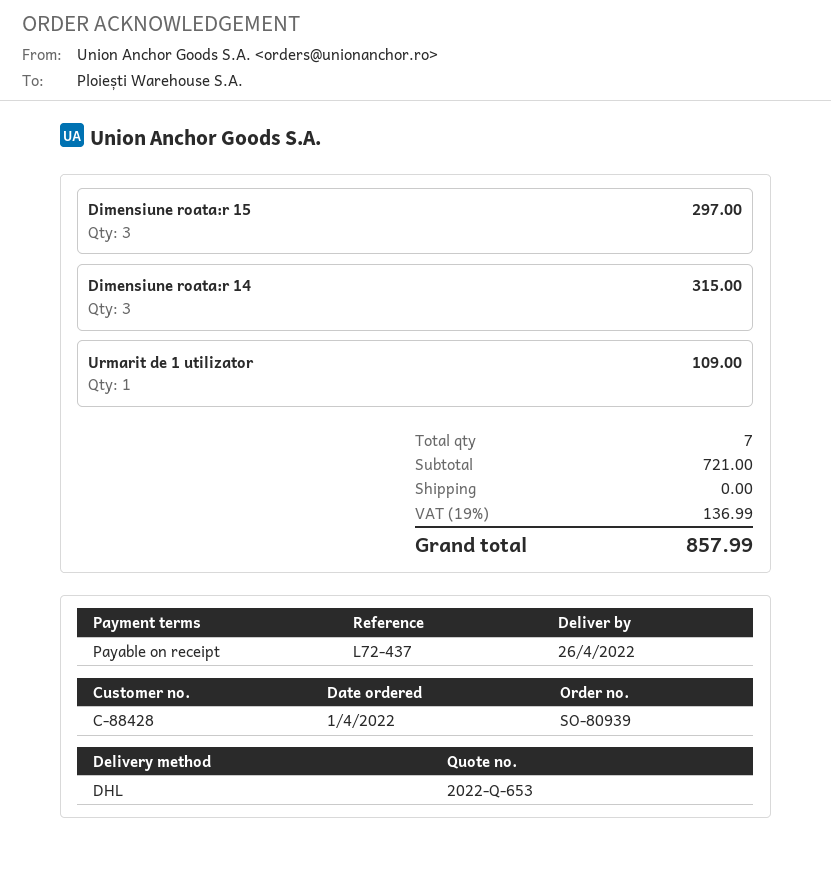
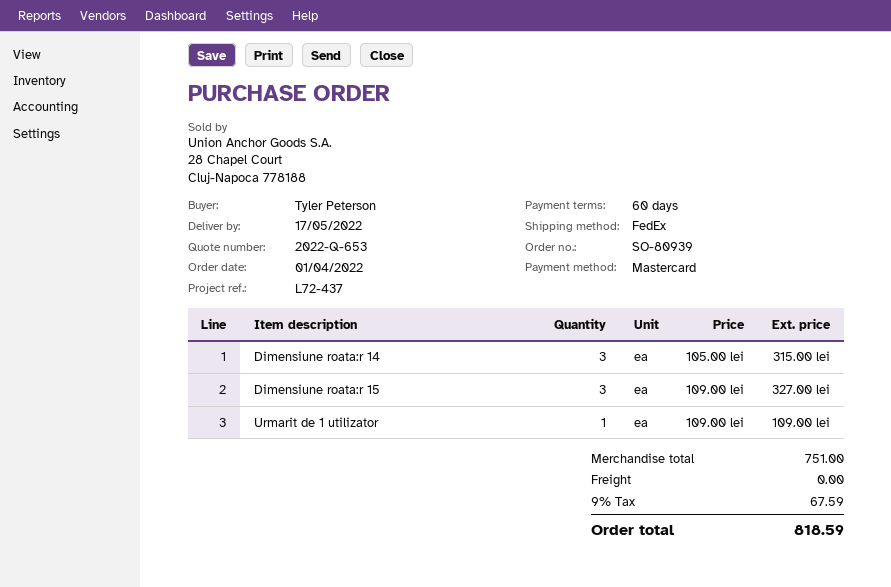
delivery date: 2022-04-26 -> 2022-05-17
payment terms: on receipt -> 60 days
shipping method: DHL -> FedEx
Dimensiune roata:r 15: 3 for 297.00 -> 3 for 327.00
subtotal: 721.00 -> 751.00
tax: 19% = 136.99 -> 9% = 67.59
total: 857.99 -> 818.59

